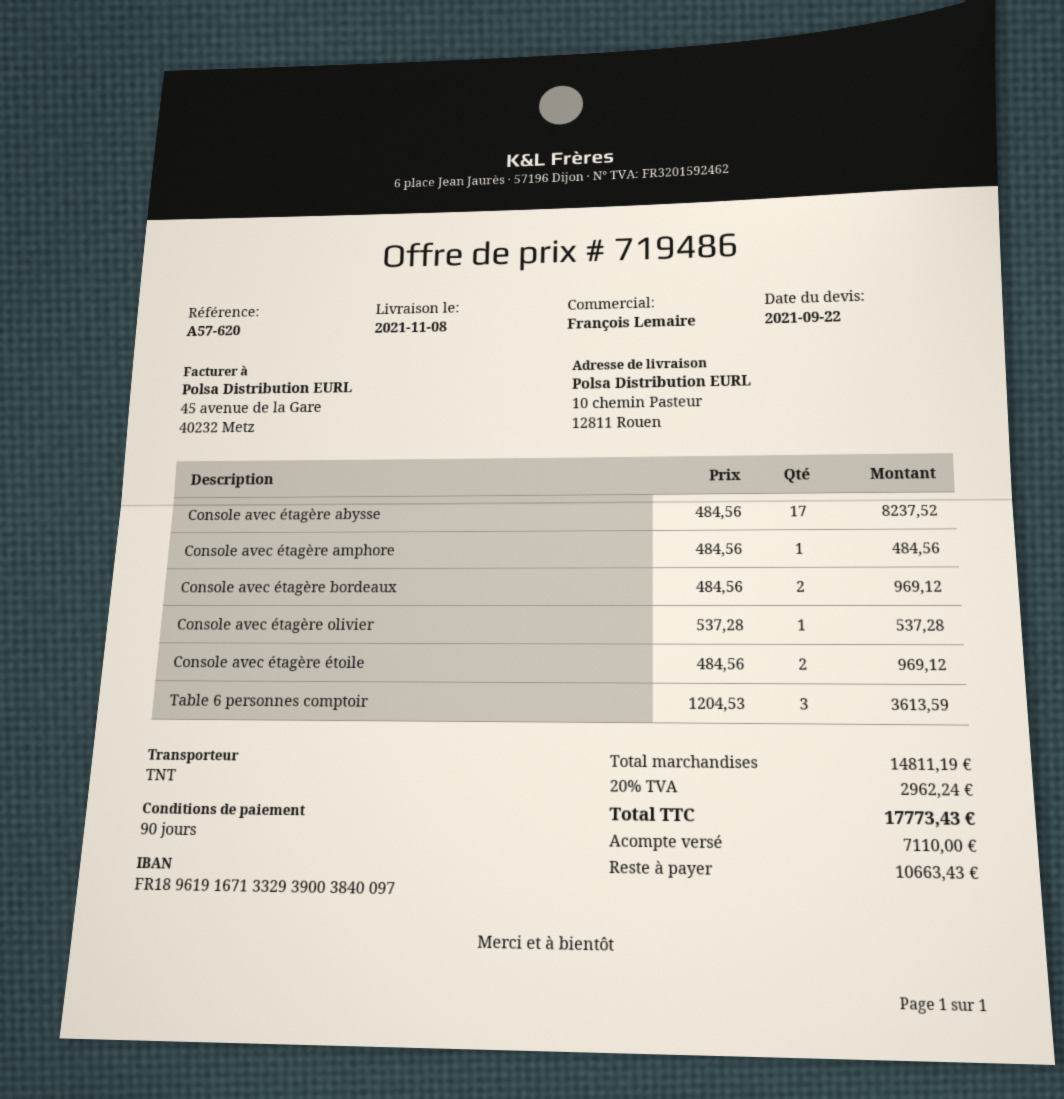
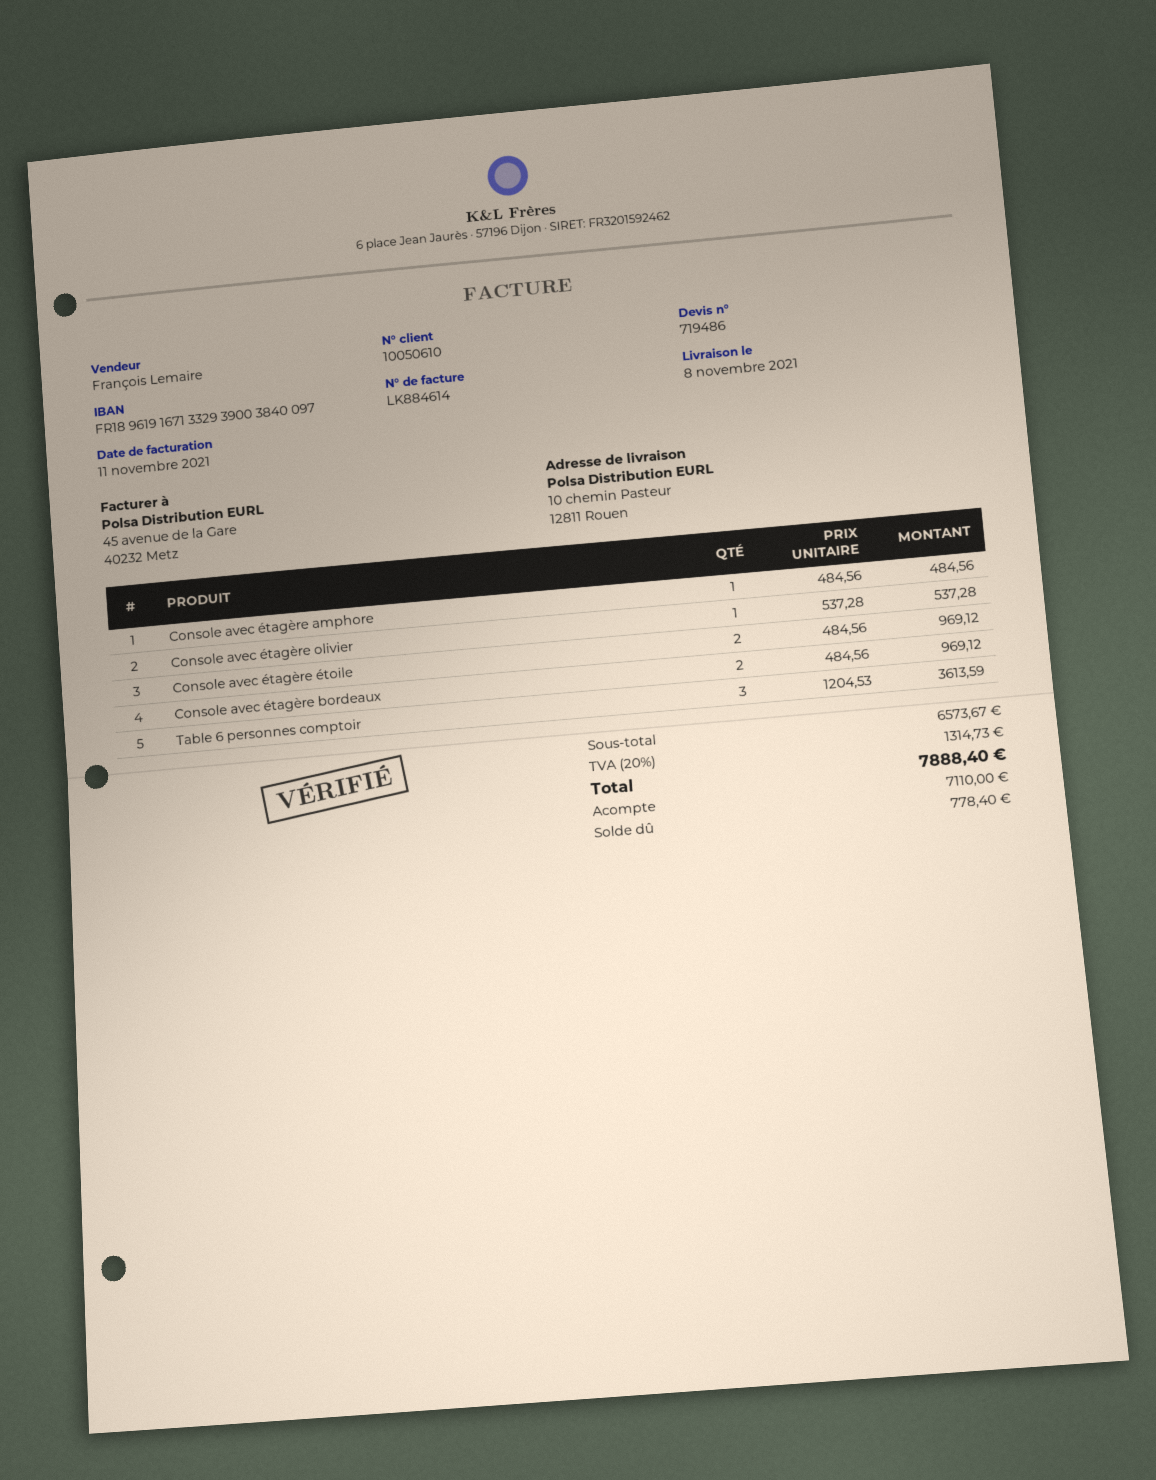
Console avec étagère abysse: 17 x 484.56 = 8237.52 -> none
subtotal: 14811.19 -> 6573.67
tax: 20% = 2962.24 -> 20% = 1314.73
total: 17773.43 -> 7888.40
balance: 10663.43 -> 778.40

